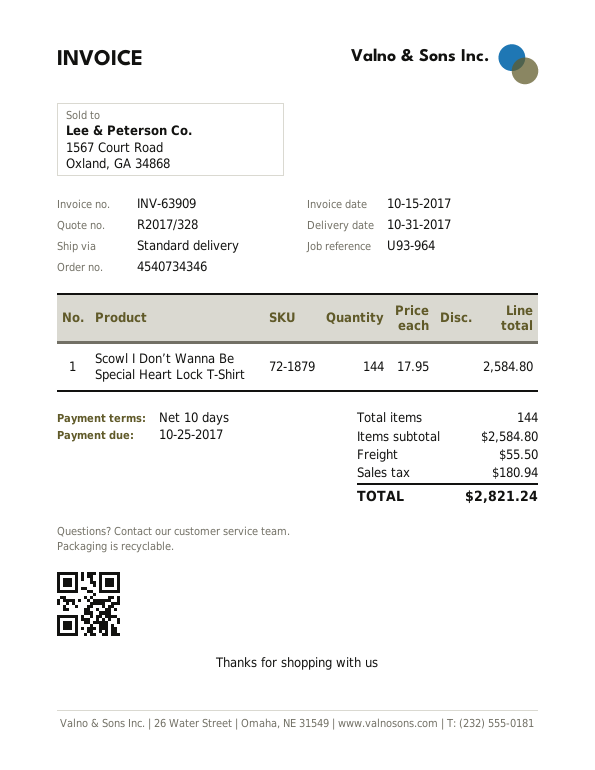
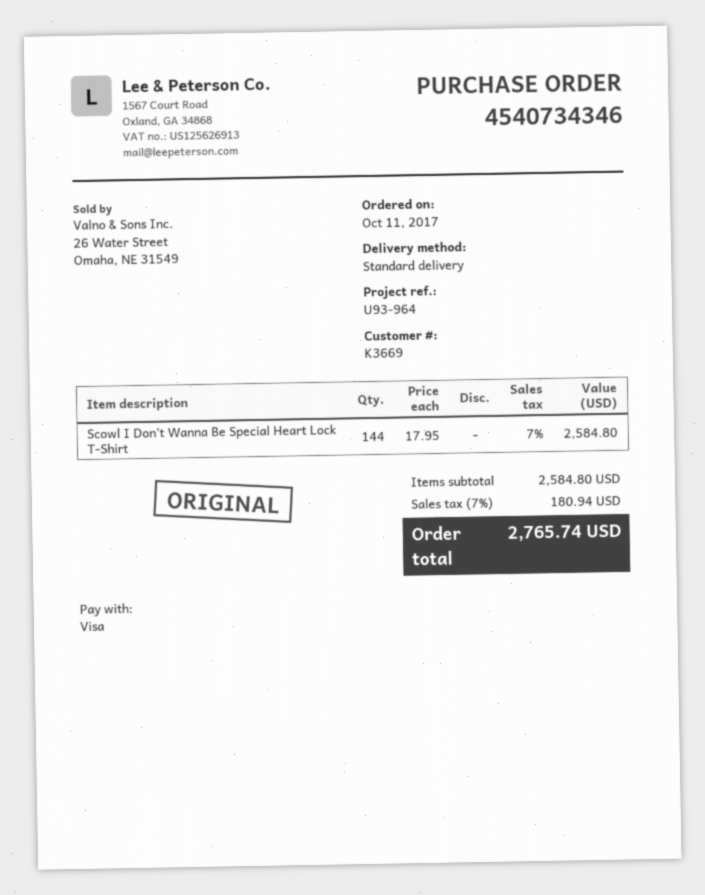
shipping: 55.50 -> none
total: 2821.24 -> 2765.74

